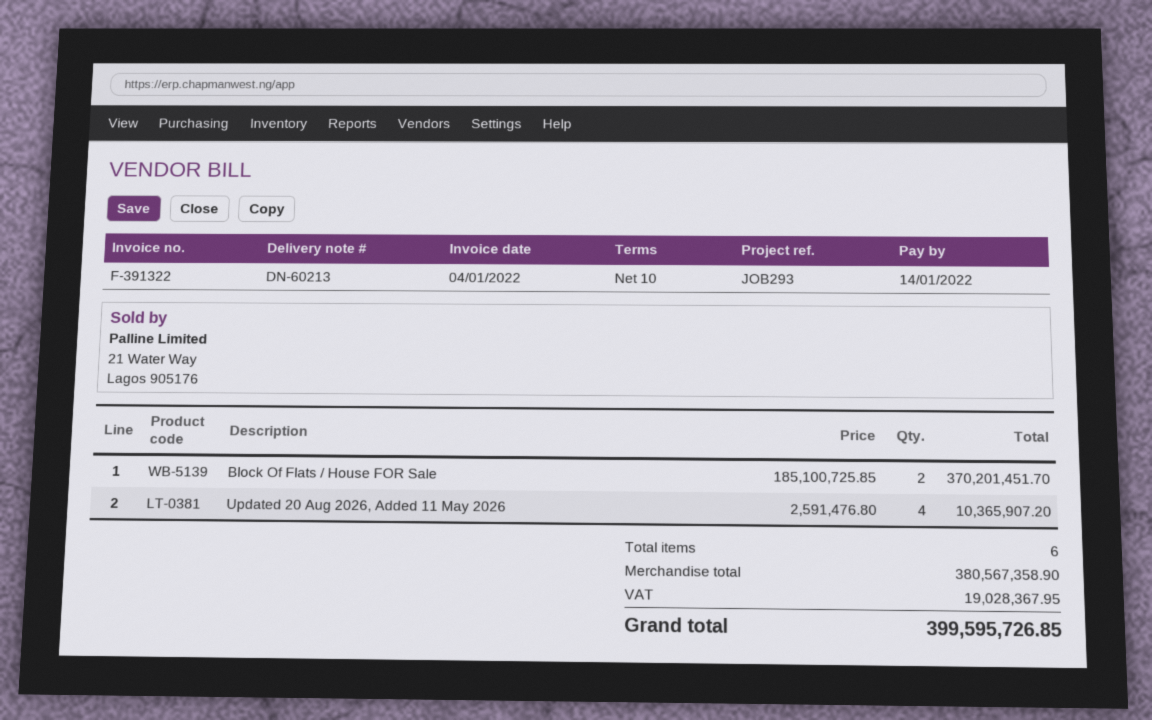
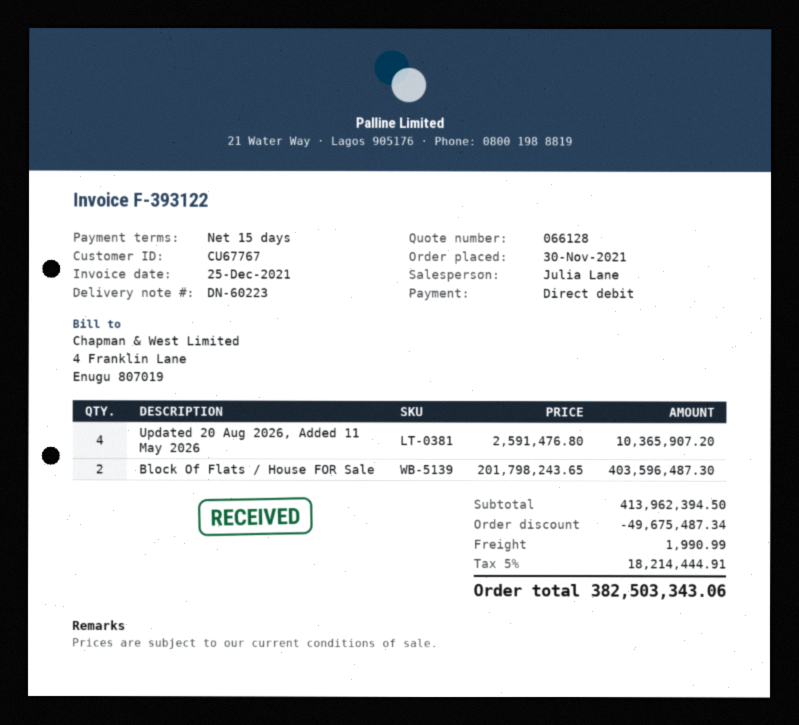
delivery note number: DN-60213 -> DN-60223
invoice number: F-391322 -> F-393122
invoice date: 2022-01-04 -> 2021-12-25
payment terms: 10 days -> 15 days
Block Of Flats / House FOR Sale: 2 x 185100725.85 = 370201451.70 -> 2 x 201798243.65 = 403596487.30
subtotal: 380567358.90 -> 413962394.50
discount: none -> 49675487.34
shipping: none -> 1990.99
tax: 19028367.95 -> 18214444.91
total: 399595726.85 -> 382503343.06

